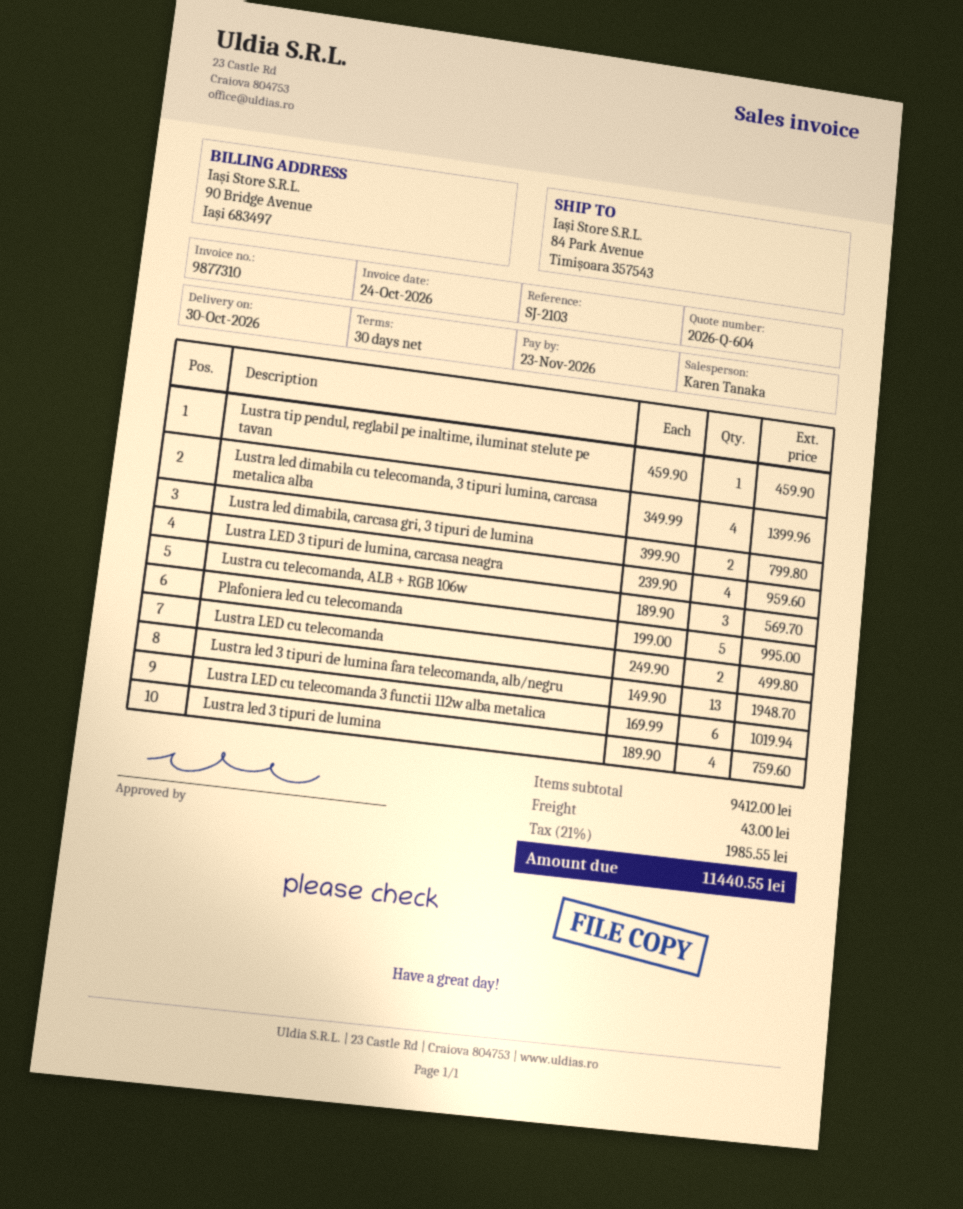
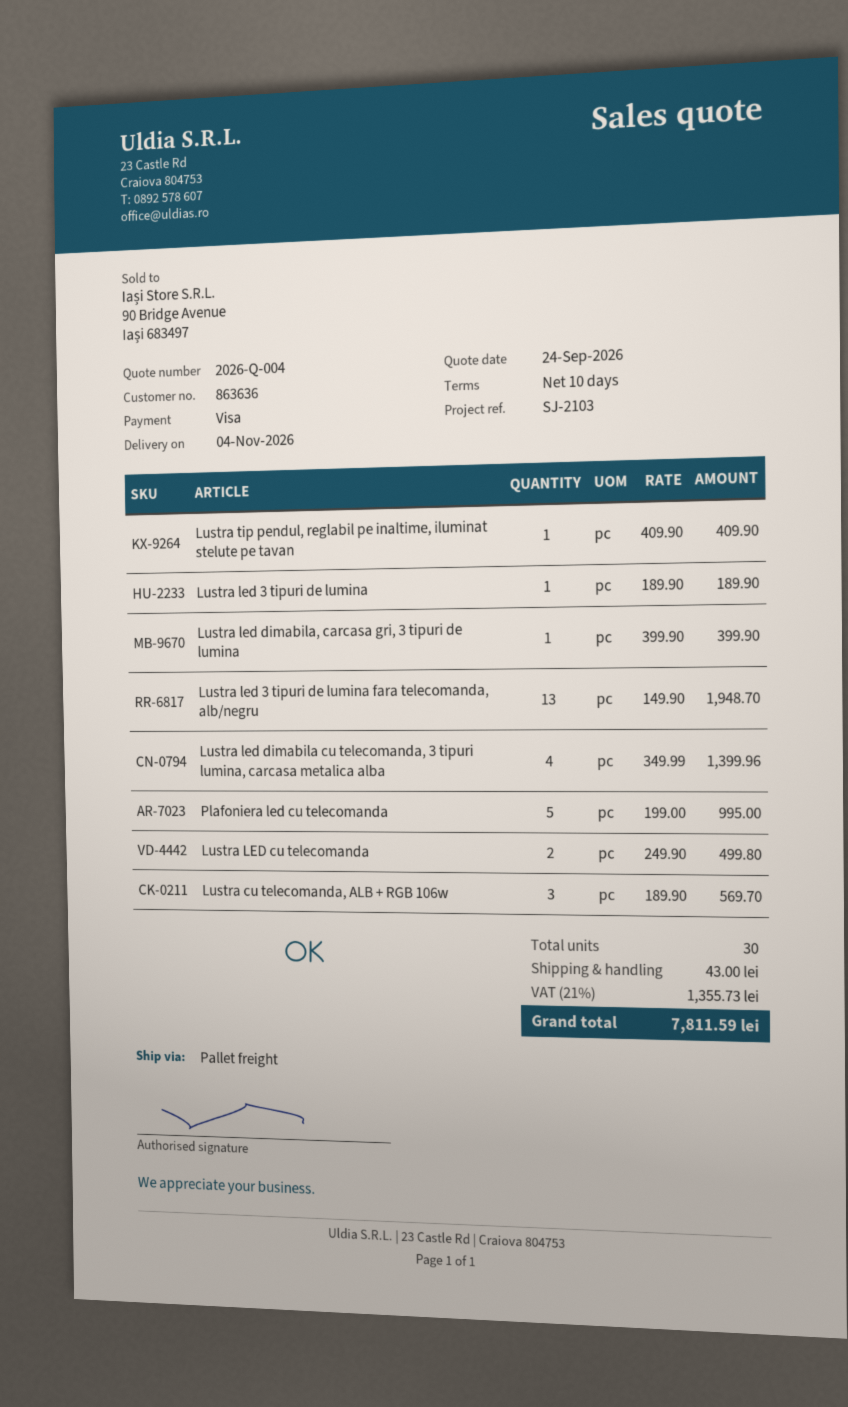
quote number: 2026-Q-604 -> 2026-Q-004
delivery date: 2026-10-30 -> 2026-11-04
payment terms: 30 days -> 10 days
Lustra tip pendul, reglabil pe inaltime, iluminat stelute pe tavan: 1 x 459.90 = 459.90 -> 1 x 409.90 = 409.90
Lustra led dimabila, carcasa gri, 3 tipuri de lumina: 2 x 399.90 = 799.80 -> 1 x 399.90 = 399.90
Lustra LED 3 tipuri de lumina, carcasa neagra: 4 x 239.90 = 959.60 -> none
Lustra LED cu telecomanda 3 functii 112w alba metalica: 6 x 169.99 = 1019.94 -> none
Lustra led 3 tipuri de lumina: 4 x 189.90 = 759.60 -> 1 x 189.90 = 189.90
tax: 21% = 1985.55 -> 21% = 1355.73
total: 11440.55 -> 7811.59

